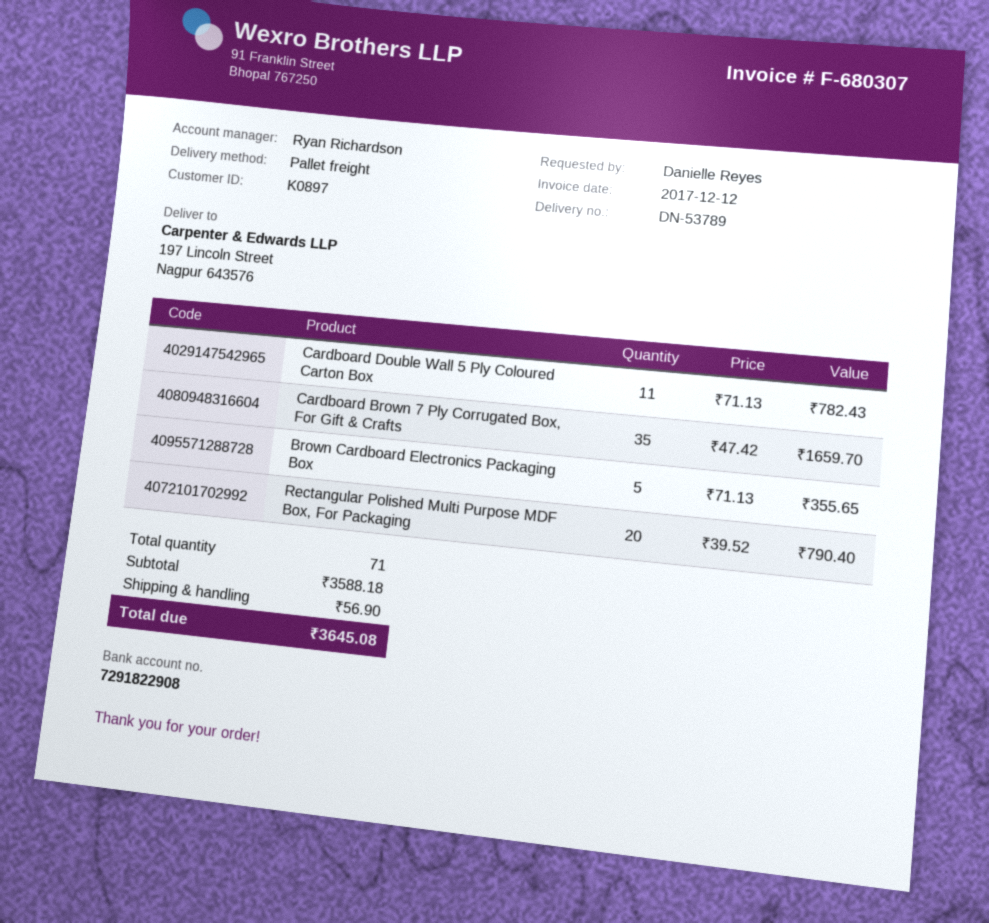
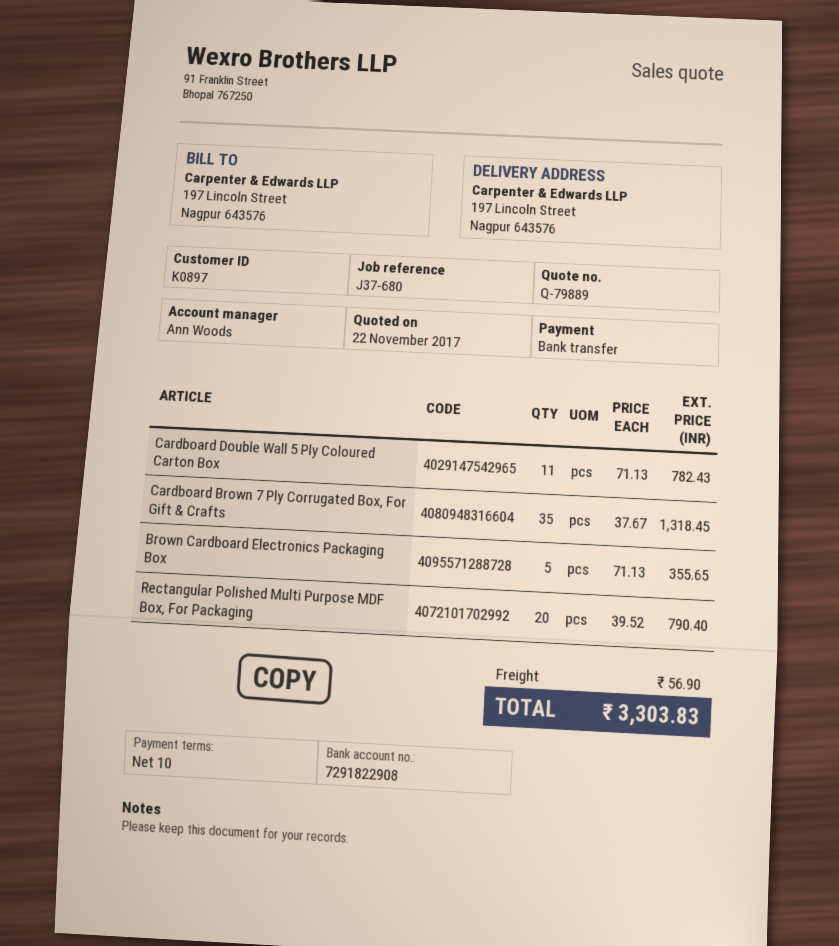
sales rep: Ryan Richardson -> Ann Woods
Cardboard Brown 7 Ply Corrugated Box, For Gift & Crafts: 35 x 47.42 = 1659.70 -> 35 x 37.67 = 1318.45
total: 3645.08 -> 3303.83

